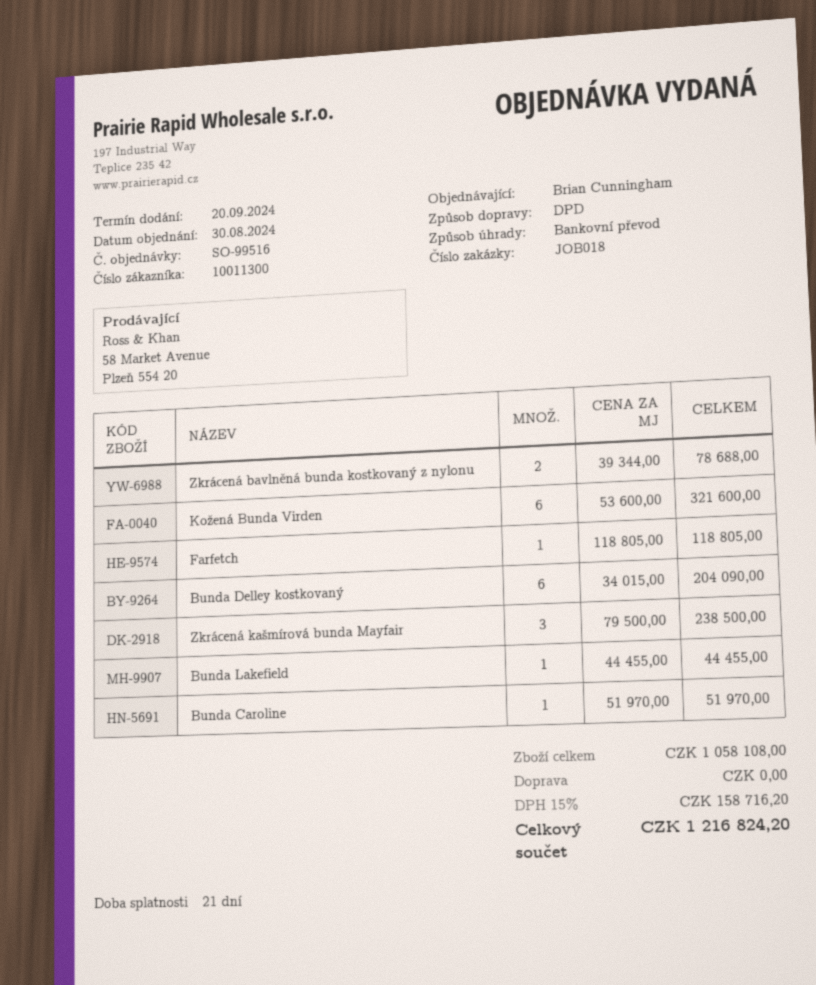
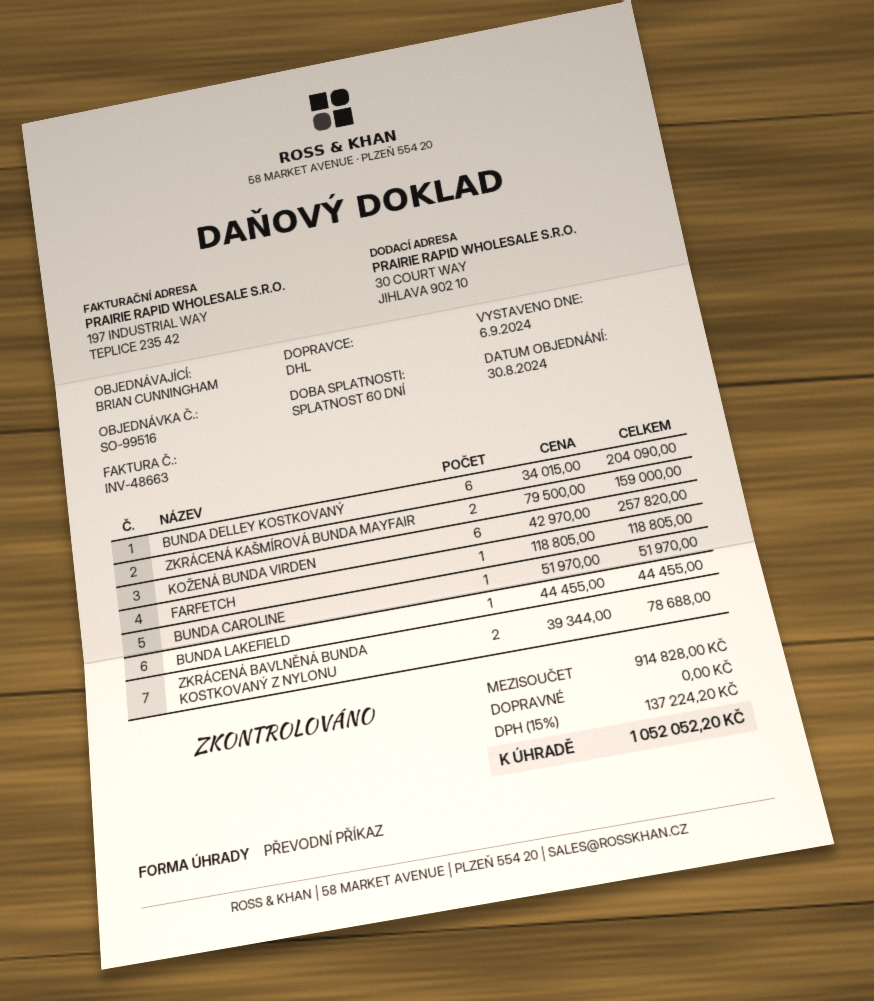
payment terms: 21 days -> 60 days
shipping method: DPD -> DHL
Kožená Bunda Virden: 6 x 53600.00 = 321600.00 -> 6 x 42970.00 = 257820.00
Zkrácená kašmírová bunda Mayfair: 3 x 79500.00 = 238500.00 -> 2 x 79500.00 = 159000.00
subtotal: 1058108.00 -> 914828.00
tax: 15% = 158716.20 -> 15% = 137224.20
total: 1216824.20 -> 1052052.20

